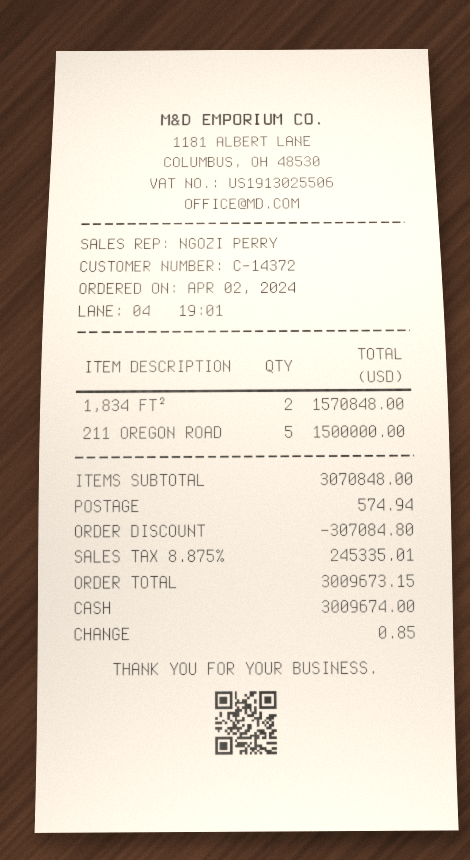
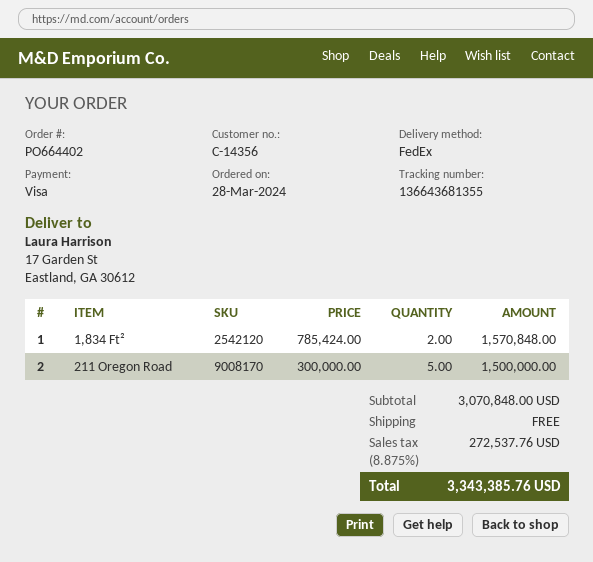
order date: 2024-04-02 -> 2024-03-28
customer number: C-14372 -> C-14356
payment method: cash -> Visa
discount: 307084.80 -> none
shipping: 574.94 -> 0.00
tax: 8.875% = 245335.01 -> 8.875% = 272537.76
total: 3009673.15 -> 3343385.76

